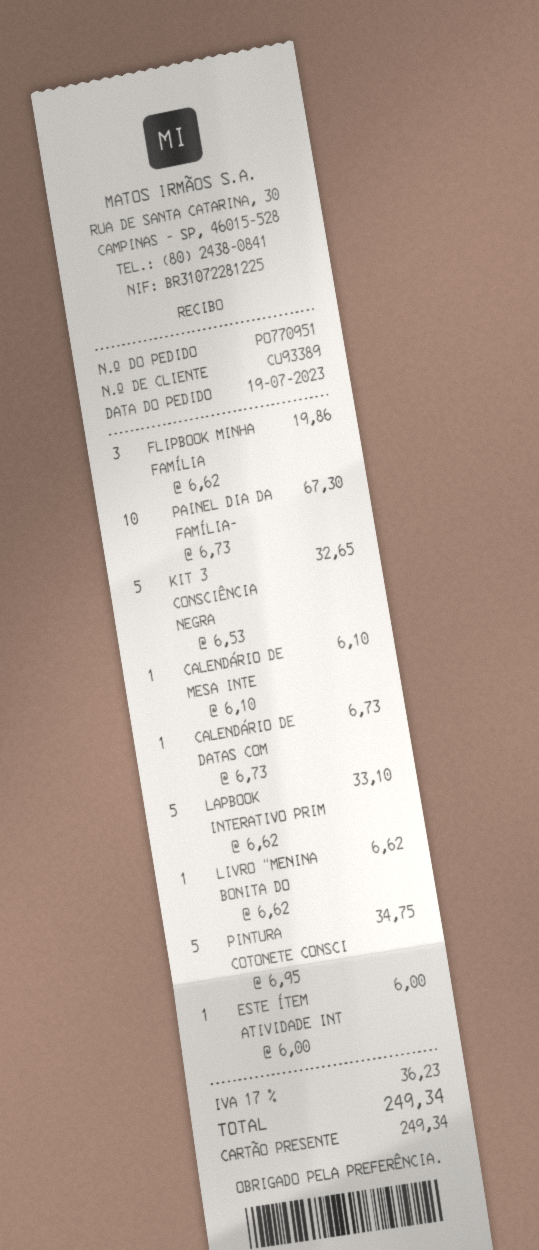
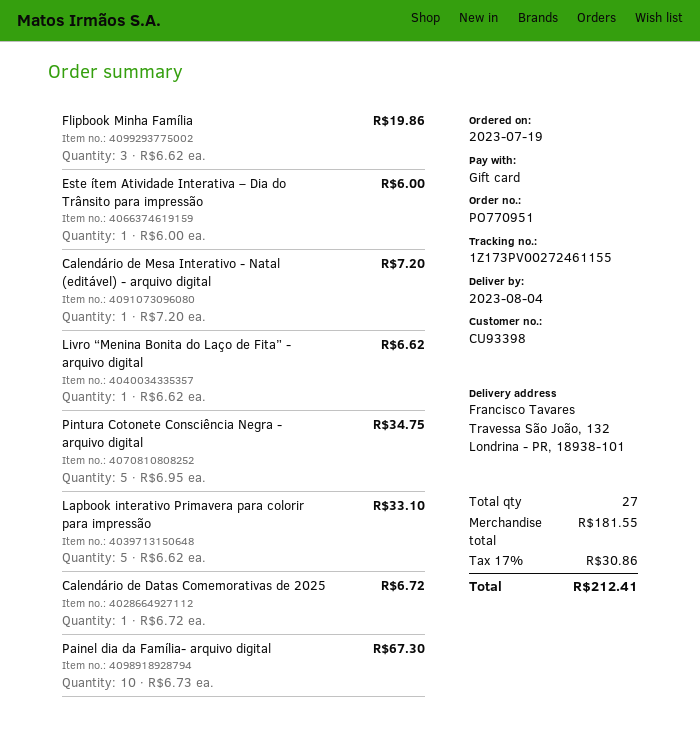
customer number: CU93389 -> CU93398
KIT 3 CONSCIÊNCIA NEGRA: 5 x 6.53 = 32.65 -> none
CALENDÁRIO DE MESA INTE: 1 x 6.10 = 6.10 -> 1 x 7.20 = 7.20
CALENDÁRIO DE DATAS COM: 1 x 6.73 = 6.73 -> 1 x 6.72 = 6.72
tax: 17% = 36.23 -> 17% = 30.86
total: 249.34 -> 212.41

